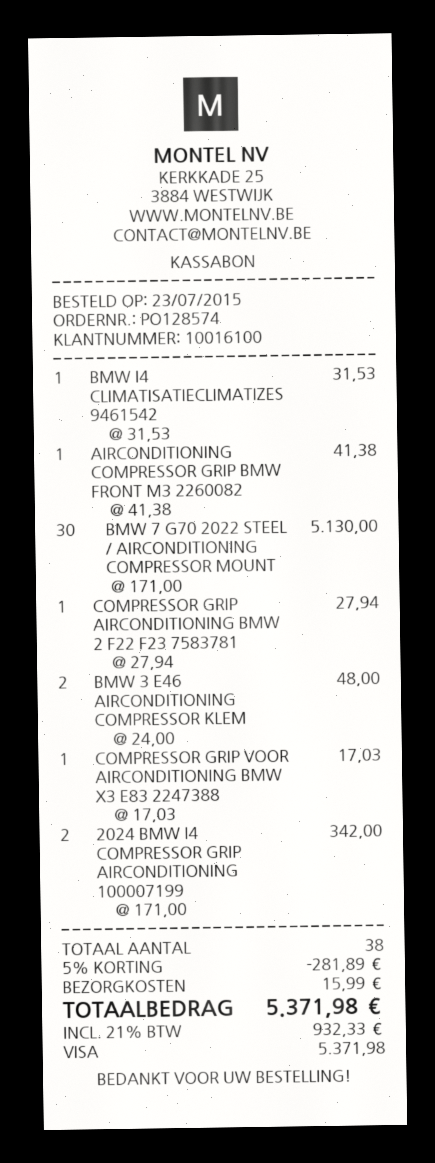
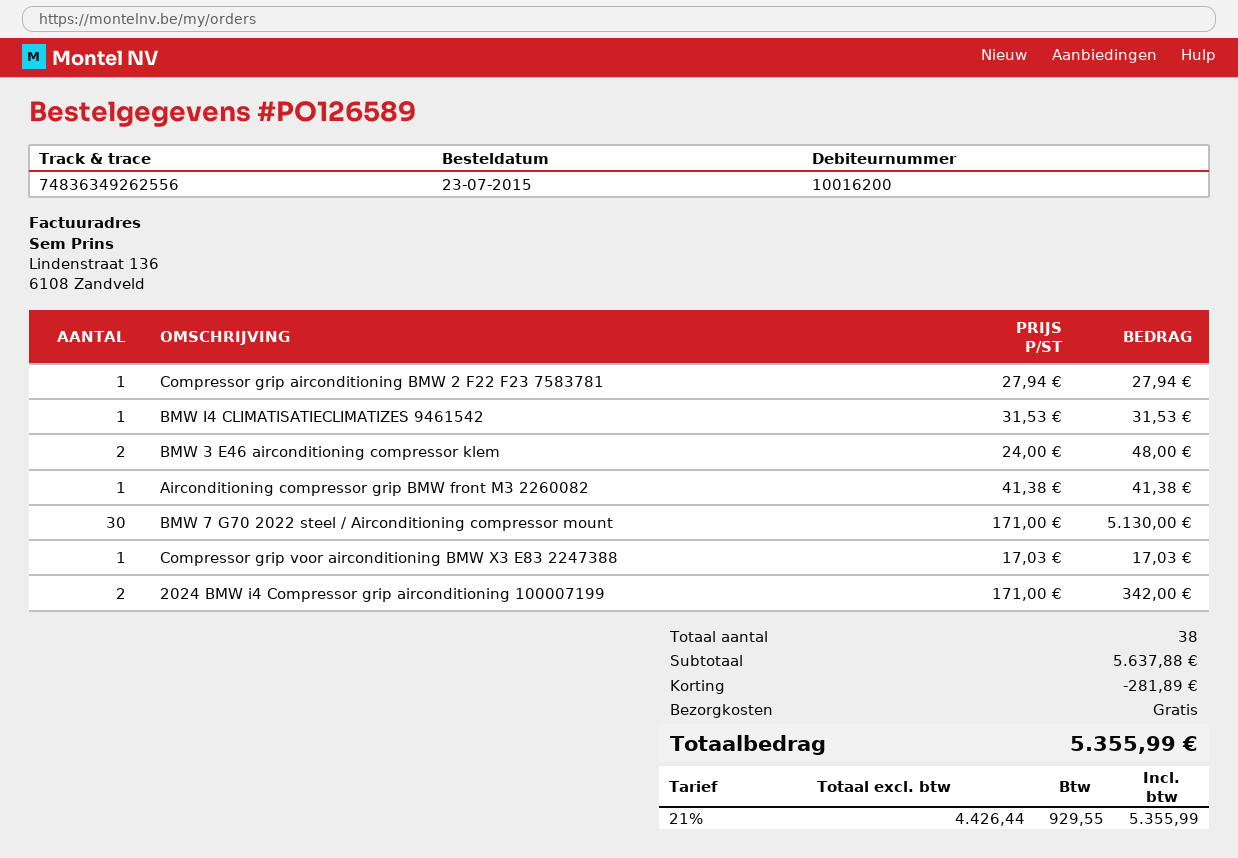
order number: PO128574 -> PO126589
customer number: 10016100 -> 10016200
shipping: 15.99 -> 0.00
tax: 21% = 932.33 -> 21% = 929.55
total: 5371.98 -> 5355.99

